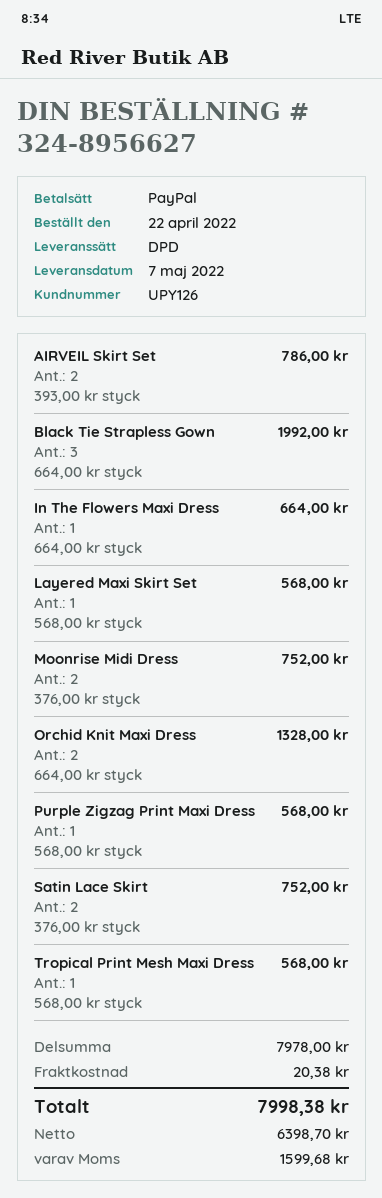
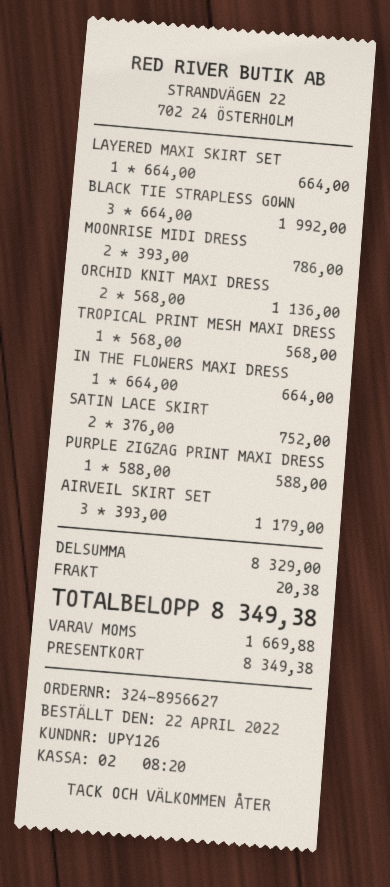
payment method: PayPal -> gift card
AIRVEIL Skirt Set: 2 x 393.00 = 786.00 -> 3 x 393.00 = 1179.00
Layered Maxi Skirt Set: 1 x 568.00 = 568.00 -> 1 x 664.00 = 664.00
Moonrise Midi Dress: 2 x 376.00 = 752.00 -> 2 x 393.00 = 786.00
Orchid Knit Maxi Dress: 2 x 664.00 = 1328.00 -> 2 x 568.00 = 1136.00
Purple Zigzag Print Maxi Dress: 1 x 568.00 = 568.00 -> 1 x 588.00 = 588.00
subtotal: 7978.00 -> 8329.00
tax: 1599.68 -> 1669.88
total: 7998.38 -> 8349.38

